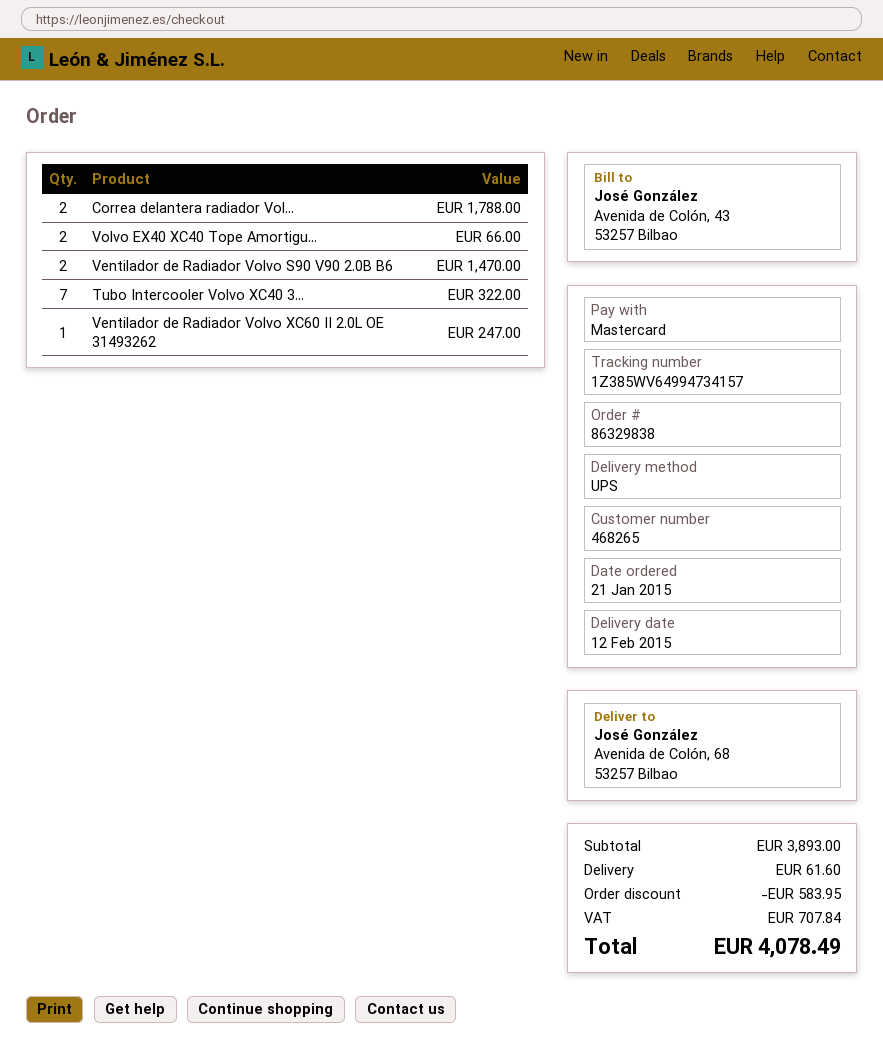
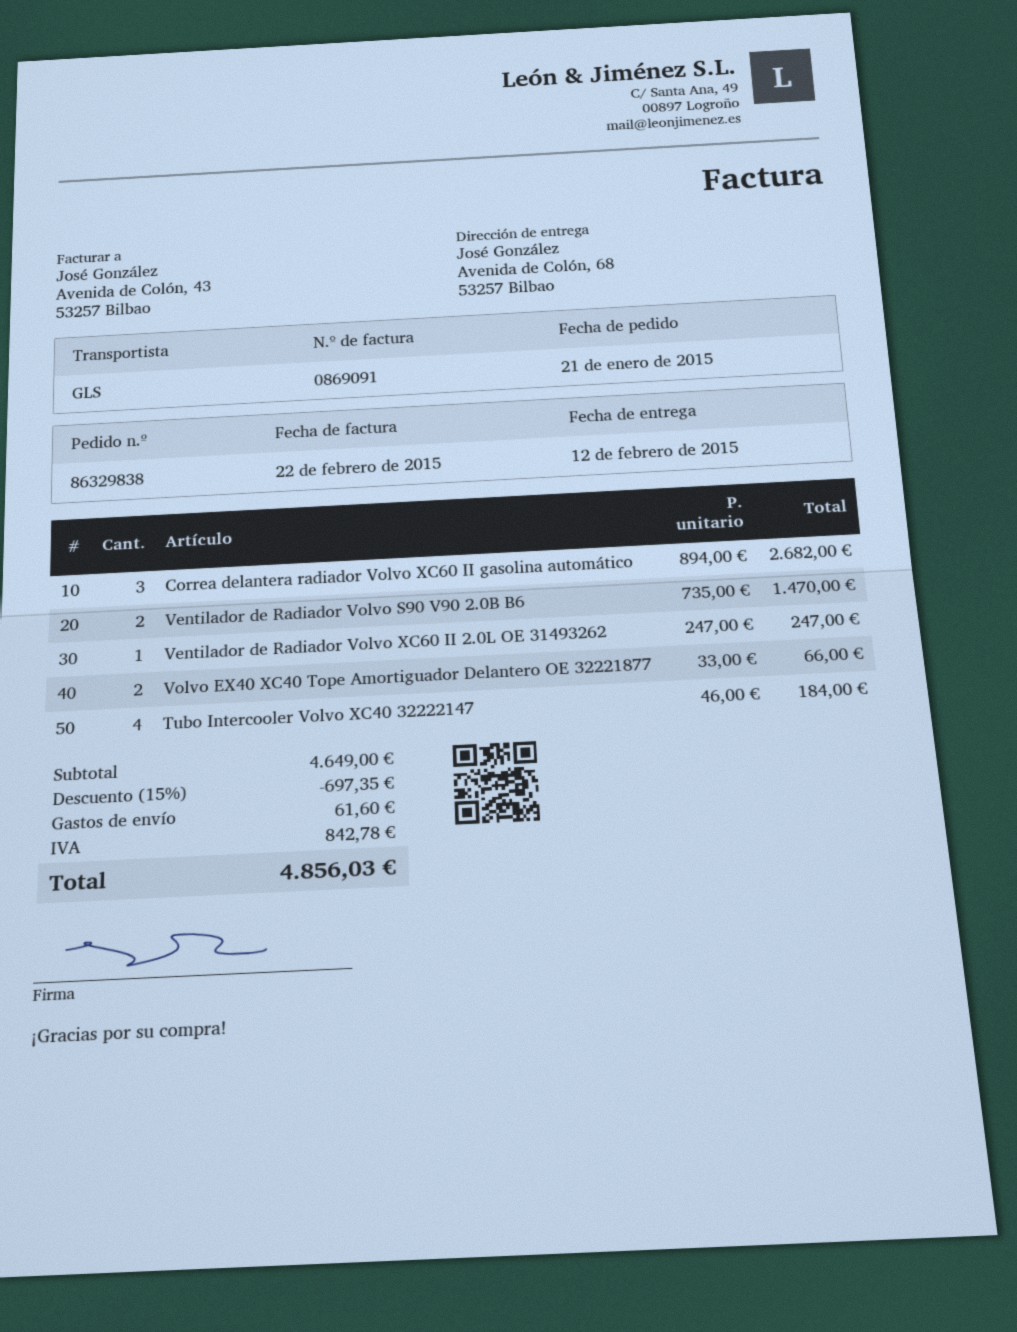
shipping method: UPS -> GLS
Correa delantera radiador Vol...: 2 for 1788.00 -> 3 for 2682.00
Tubo Intercooler Volvo XC40 3...: 7 for 322.00 -> 4 for 184.00
subtotal: 3893.00 -> 4649.00
discount: 583.95 -> 697.35
tax: 707.84 -> 842.78
total: 4078.49 -> 4856.03

